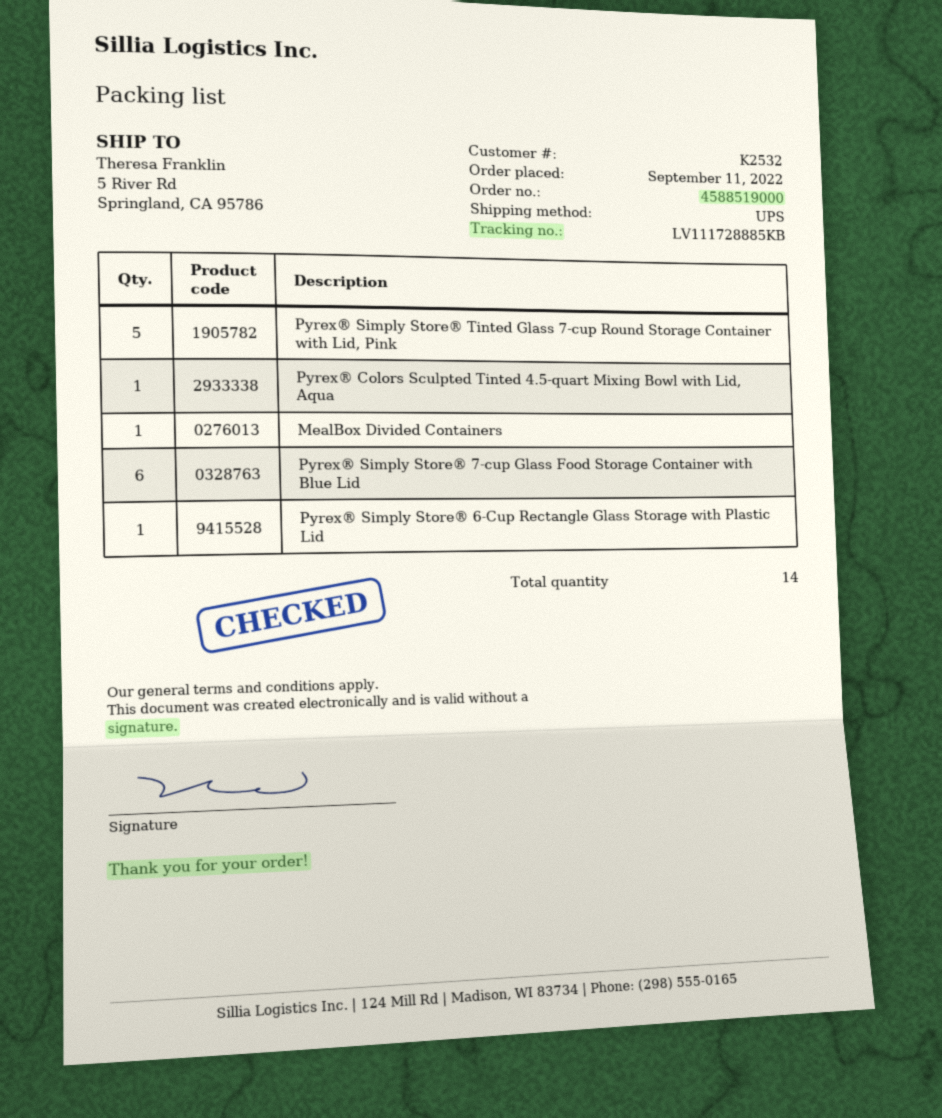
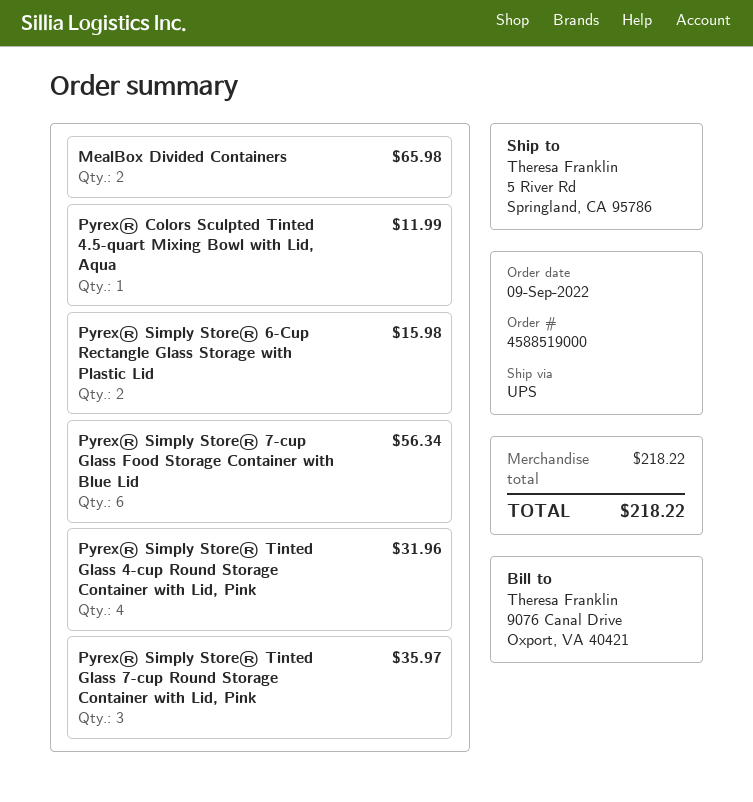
order date: 2022-09-11 -> 2022-09-09
Pyrex® Simply Store® Tinted Glass 7-cup Round Storage Container with Lid, Pink: 5 -> 3
MealBox Divided Containers: 1 -> 2
Pyrex® Simply Store® 6-Cup Rectangle Glass Storage with Plastic Lid: 1 -> 2
Pyrex® Simply Store® Tinted Glass 4-cup Round Storage Container with Lid, Pink: none -> 4

